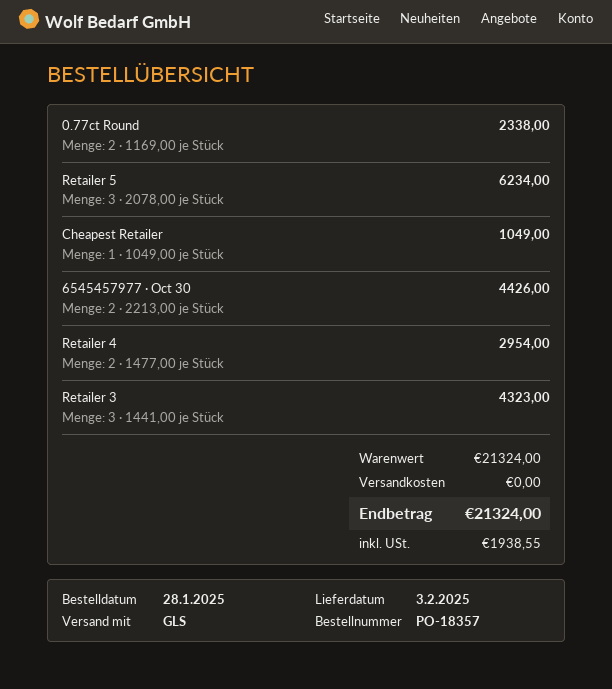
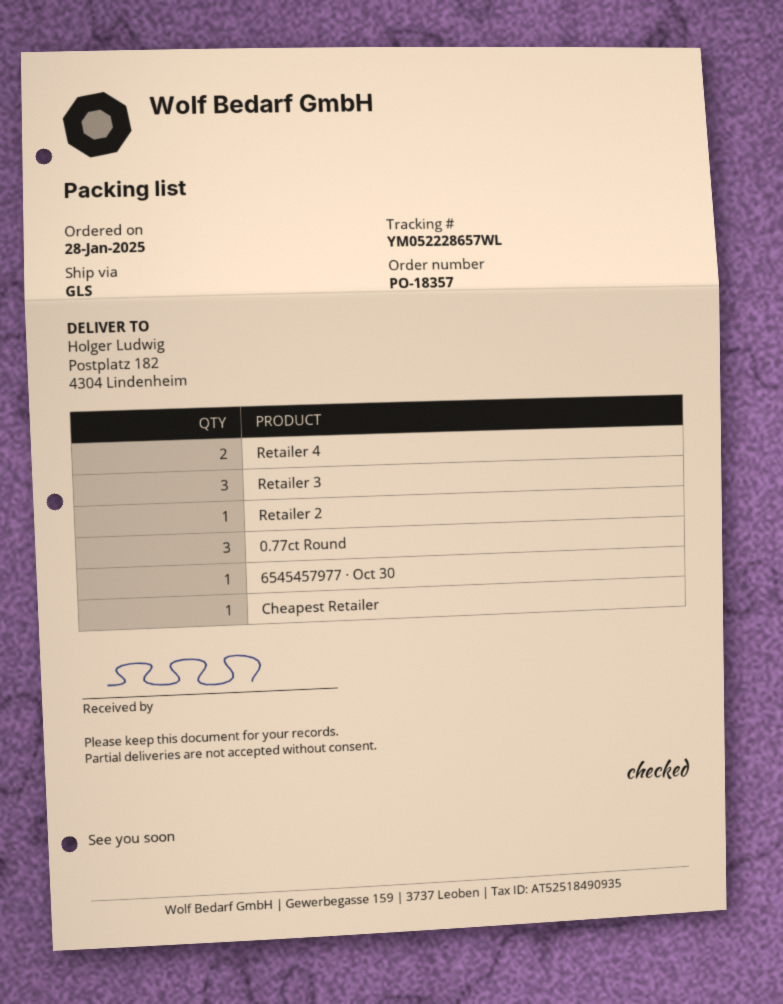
0.77ct Round: 2 -> 3
Retailer 5: 3 -> none
6545457977 · Oct 30: 2 -> 1
Retailer 2: none -> 1

